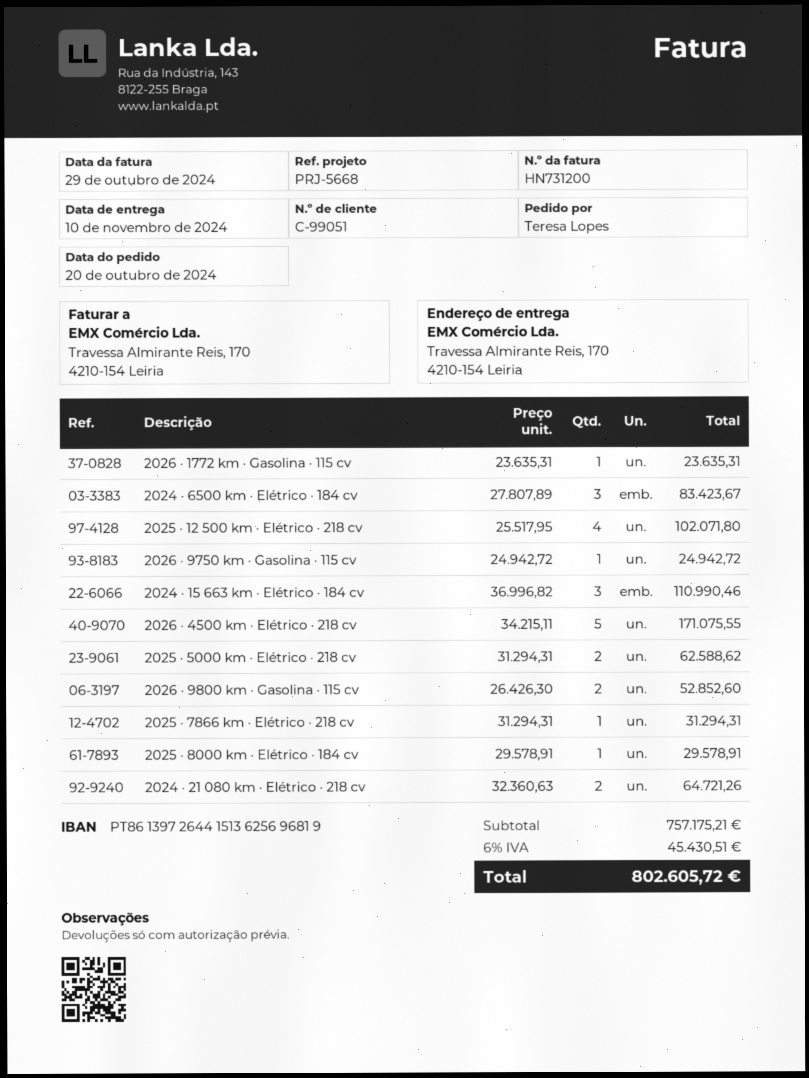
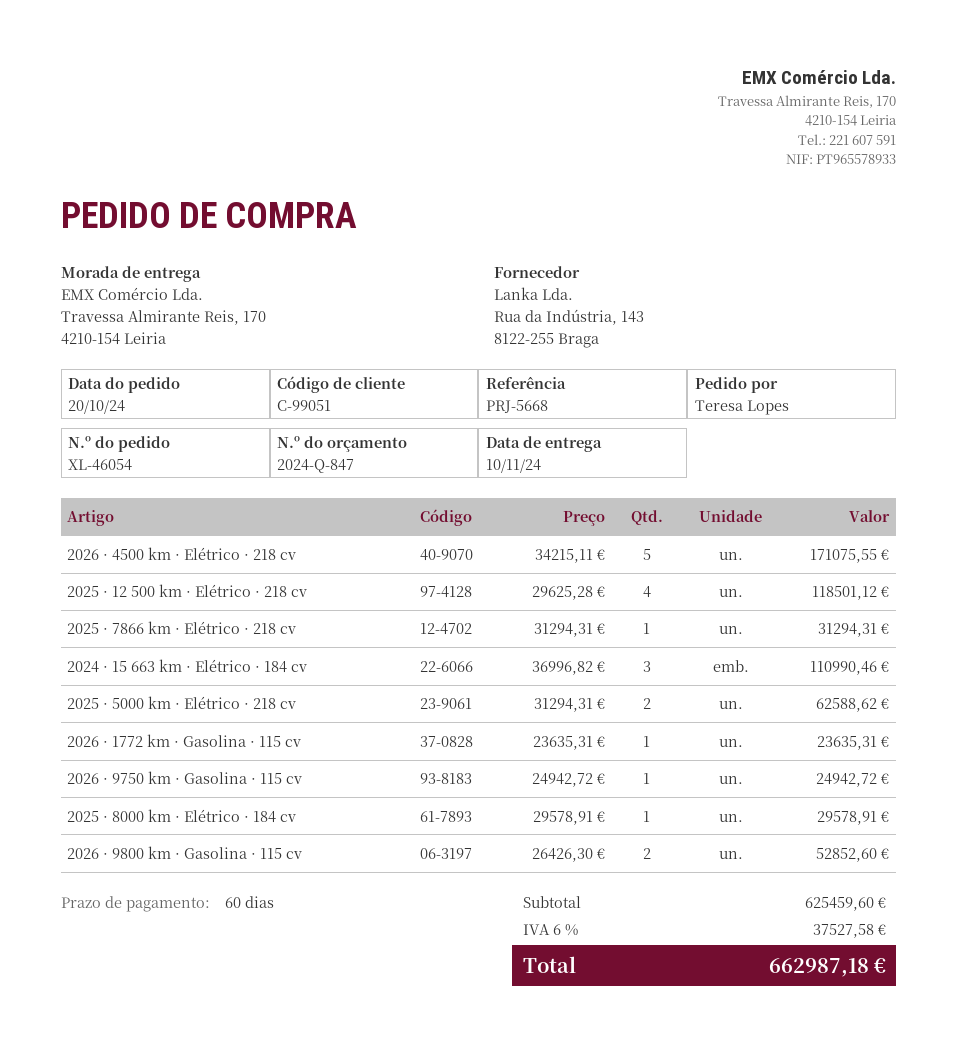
2024 · 6500 km · Elétrico · 184 cv: 3 x 27807.89 = 83423.67 -> none
2025 · 12 500 km · Elétrico · 218 cv: 4 x 25517.95 = 102071.80 -> 4 x 29625.28 = 118501.12
2024 · 21 080 km · Elétrico · 218 cv: 2 x 32360.63 = 64721.26 -> none
subtotal: 757175.21 -> 625459.60
tax: 6% = 45430.51 -> 6% = 37527.58
total: 802605.72 -> 662987.18

